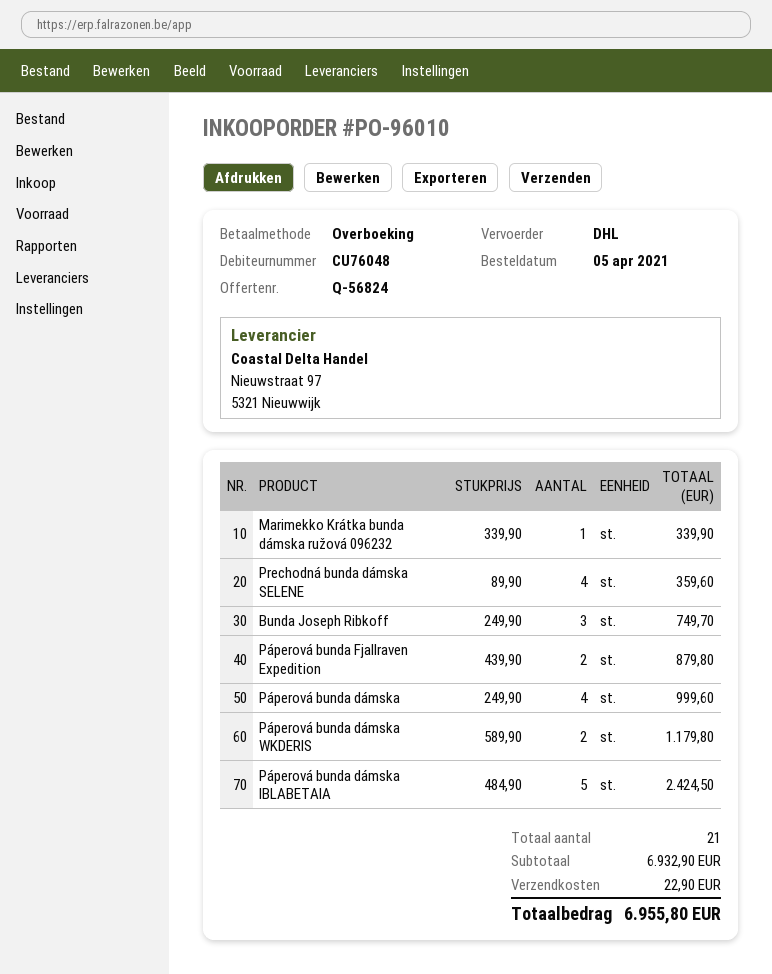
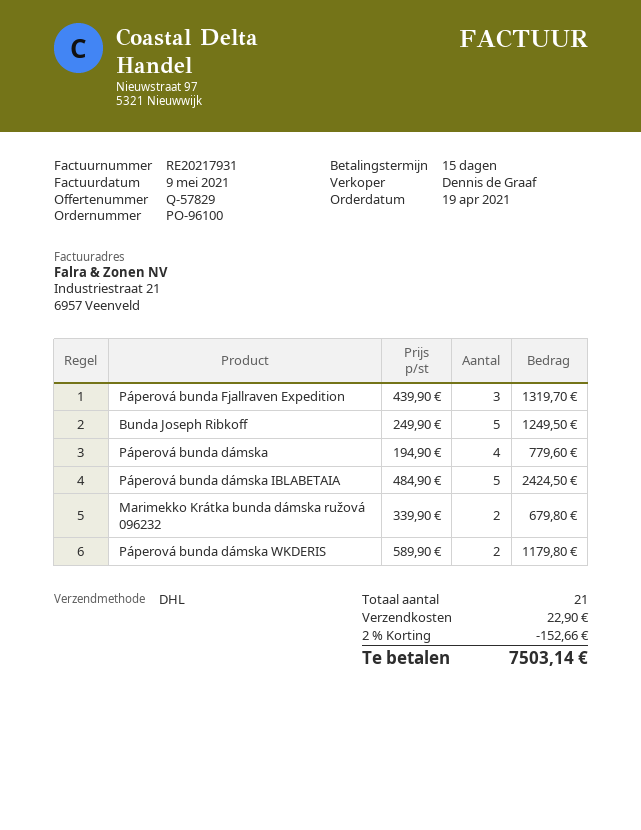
quote number: Q-56824 -> Q-57829
order number: PO-96010 -> PO-96100
order date: 2021-04-05 -> 2021-04-19
Marimekko Krátka bunda dámska ružová 096232: 1 x 339.90 = 339.90 -> 2 x 339.90 = 679.80
Prechodná bunda dámska SELENE: 4 x 89.90 = 359.60 -> none
Bunda Joseph Ribkoff: 3 x 249.90 = 749.70 -> 5 x 249.90 = 1249.50
Páperová bunda Fjallraven Expedition: 2 x 439.90 = 879.80 -> 3 x 439.90 = 1319.70
Páperová bunda dámska: 4 x 249.90 = 999.60 -> 4 x 194.90 = 779.60
discount: none -> 2% = 152.66
total: 6955.80 -> 7503.14

